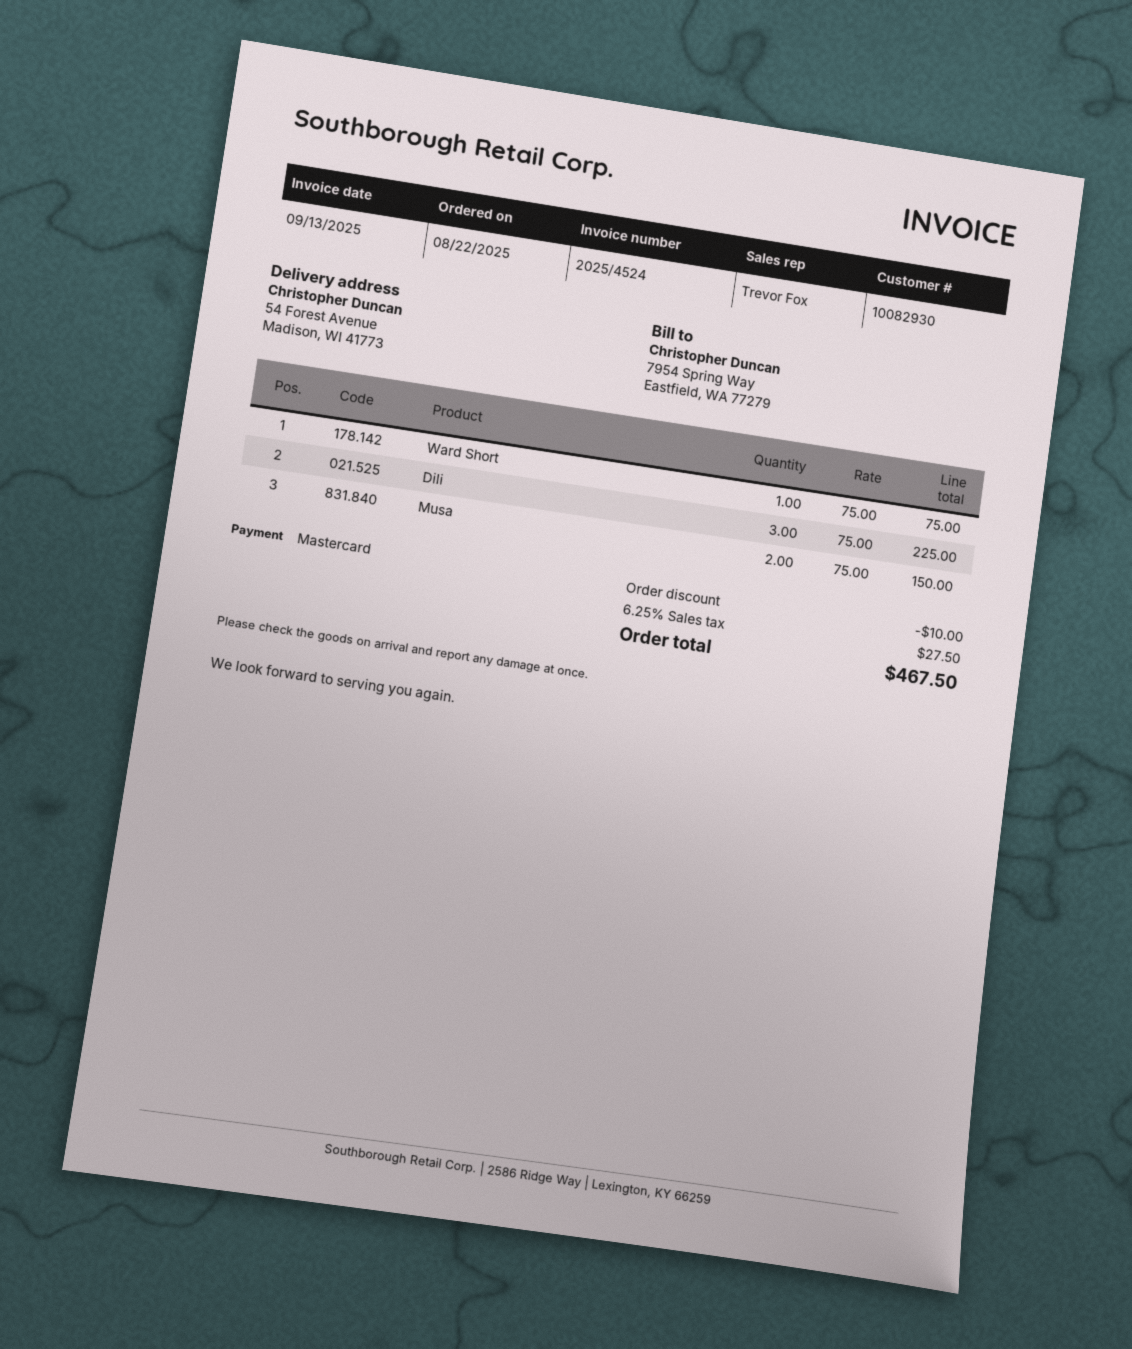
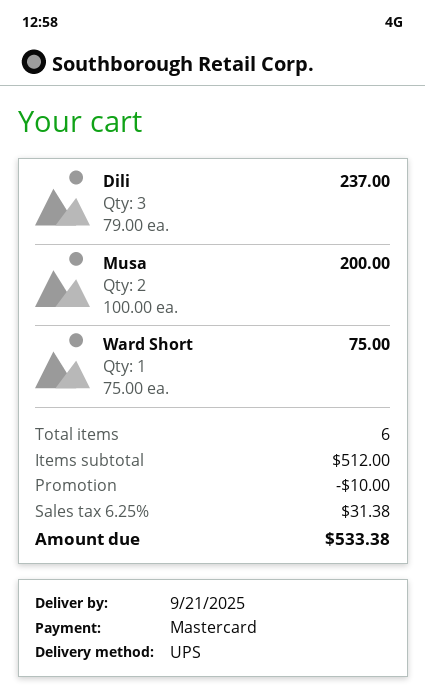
Dili: 3 x 75.00 = 225.00 -> 3 x 79.00 = 237.00
Musa: 2 x 75.00 = 150.00 -> 2 x 100.00 = 200.00
tax: 6.25% = 27.50 -> 6.25% = 31.38
total: 467.50 -> 533.38

